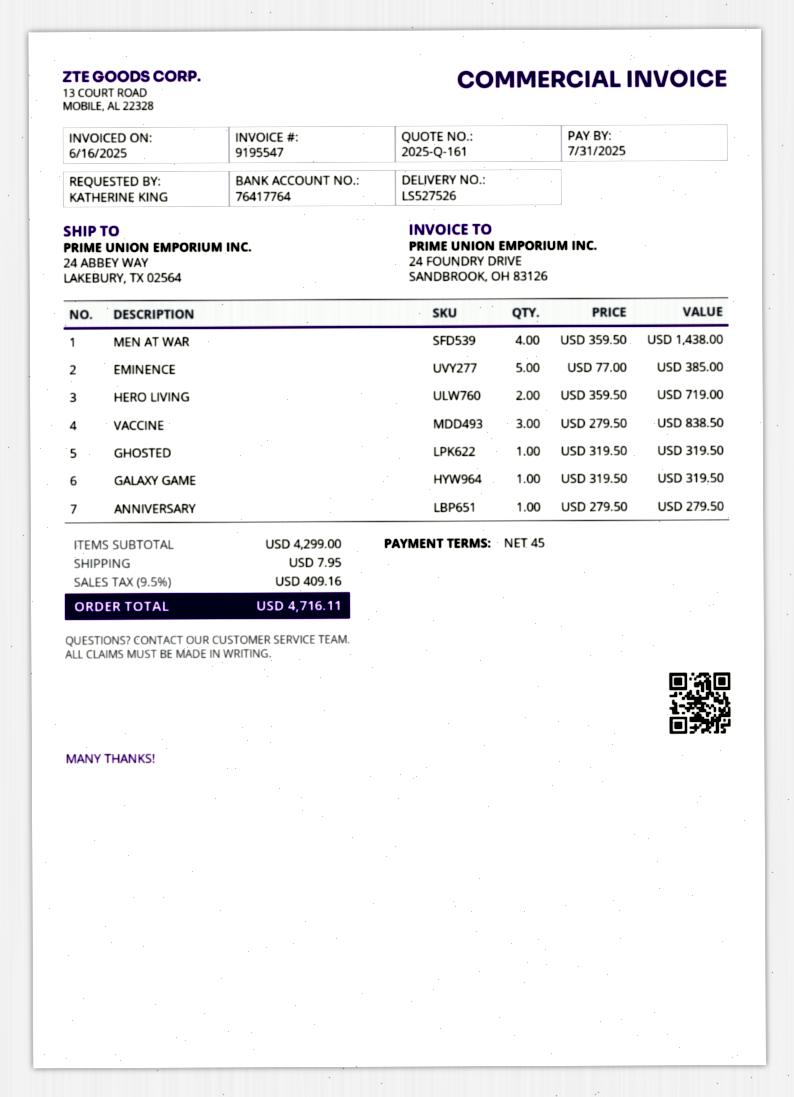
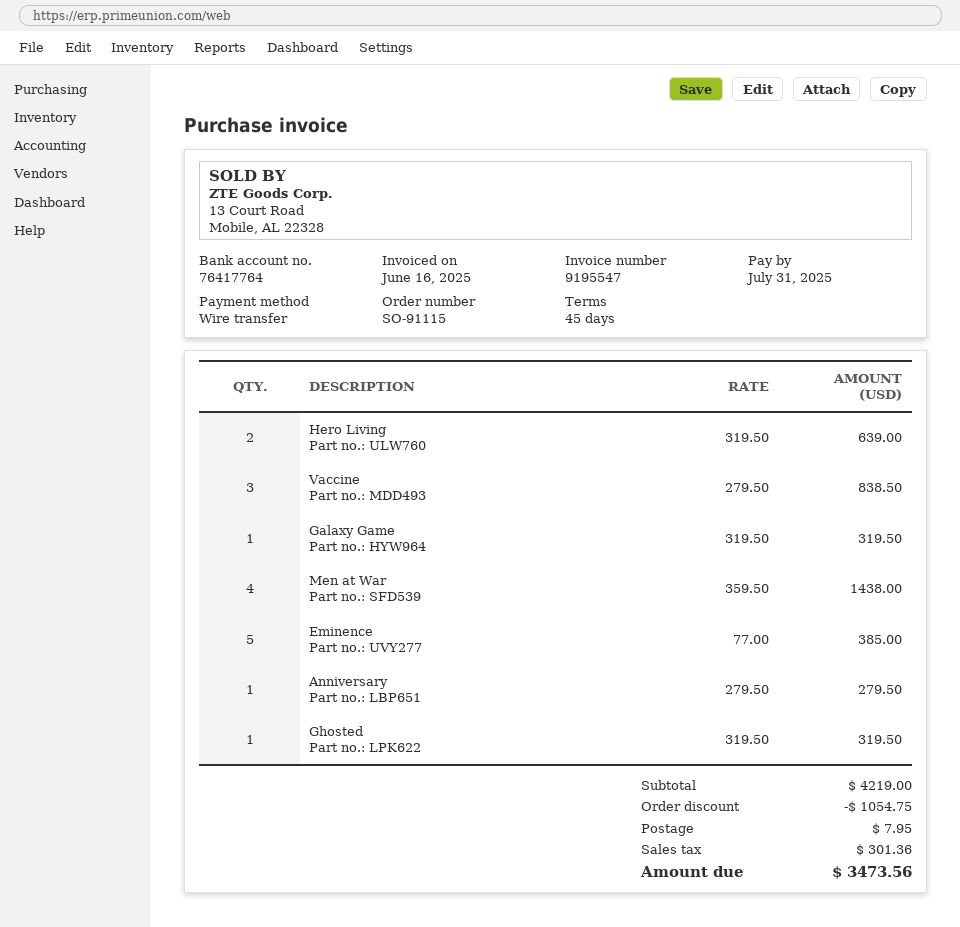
HERO LIVING: 2 x 359.50 = 719.00 -> 2 x 319.50 = 639.00
subtotal: 4299.00 -> 4219.00
discount: none -> 1054.75
tax: 409.16 -> 301.36
total: 4716.11 -> 3473.56

